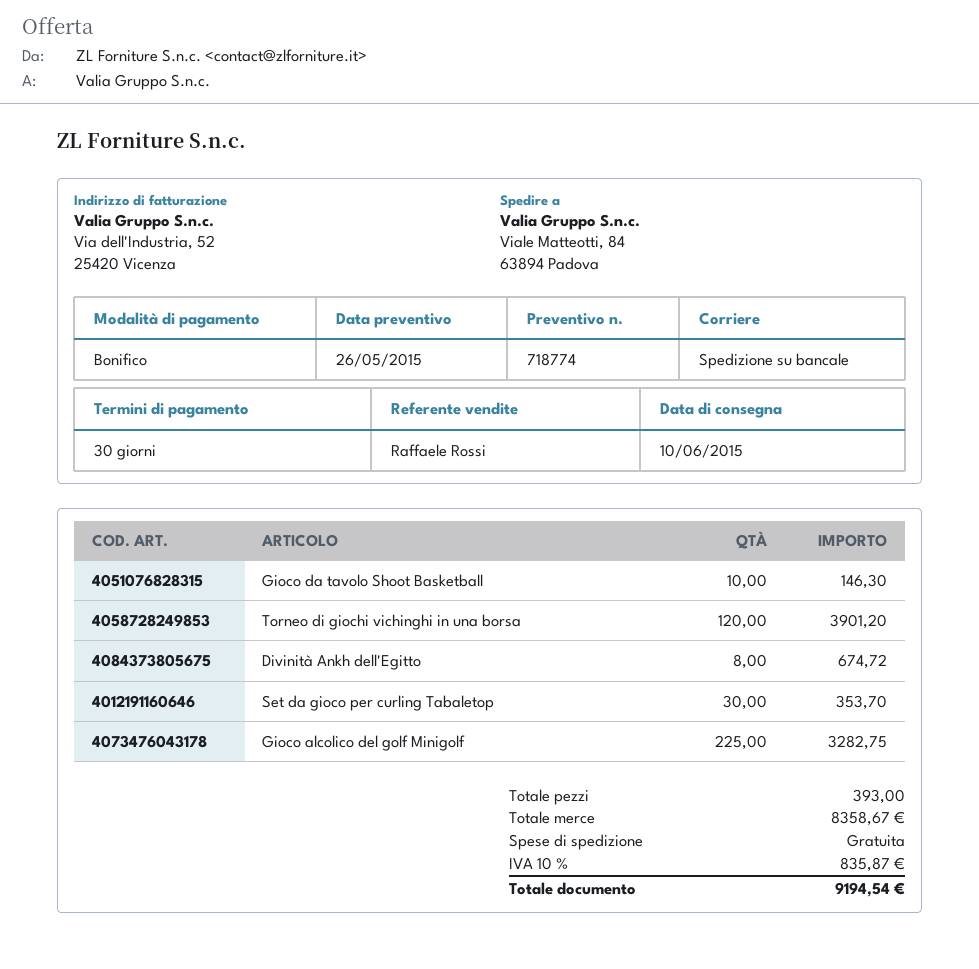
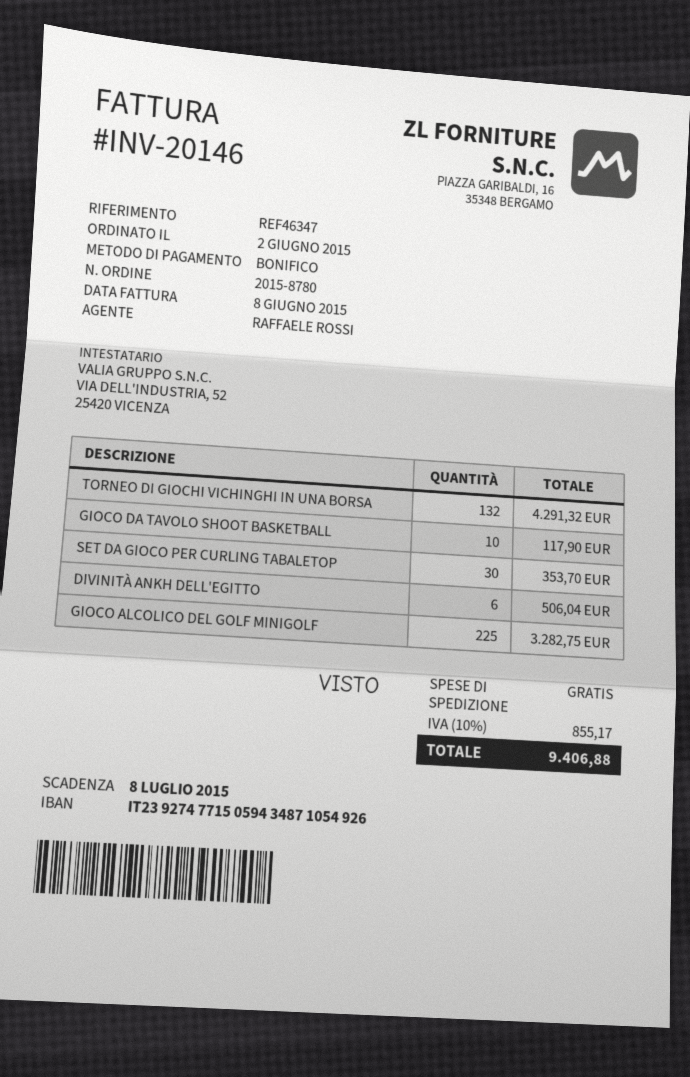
Gioco da tavolo Shoot Basketball: 10 for 146.30 -> 10 for 117.90
Torneo di giochi vichinghi in una borsa: 120 for 3901.20 -> 132 for 4291.32
Divinità Ankh dell'Egitto: 8 for 674.72 -> 6 for 506.04
tax: 10% = 835.87 -> 10% = 855.17
total: 9194.54 -> 9406.88

